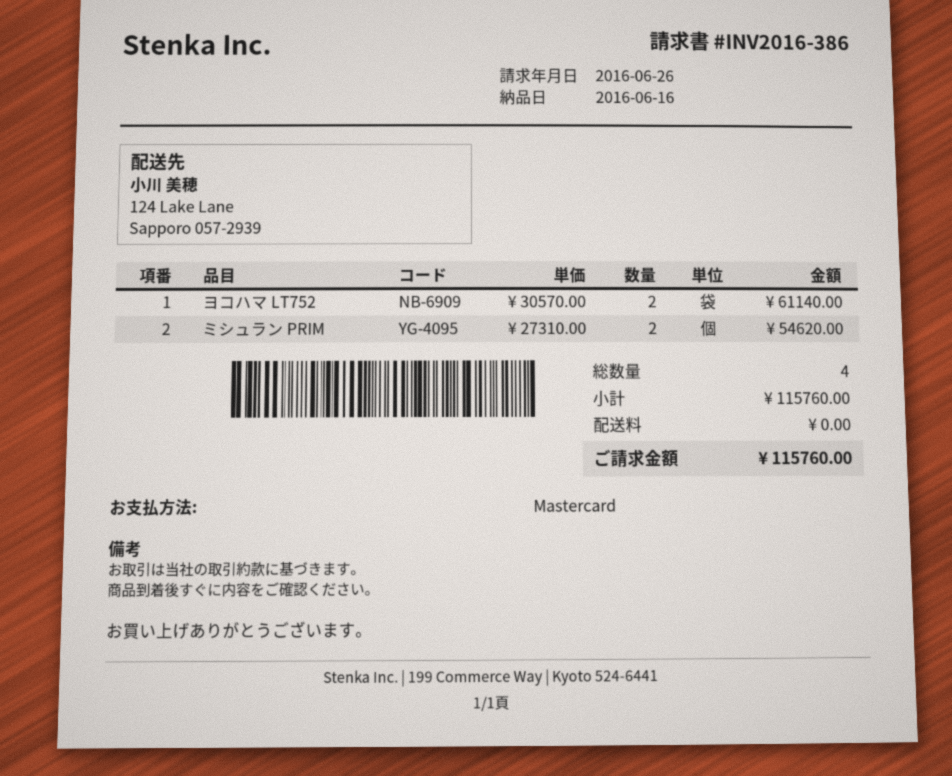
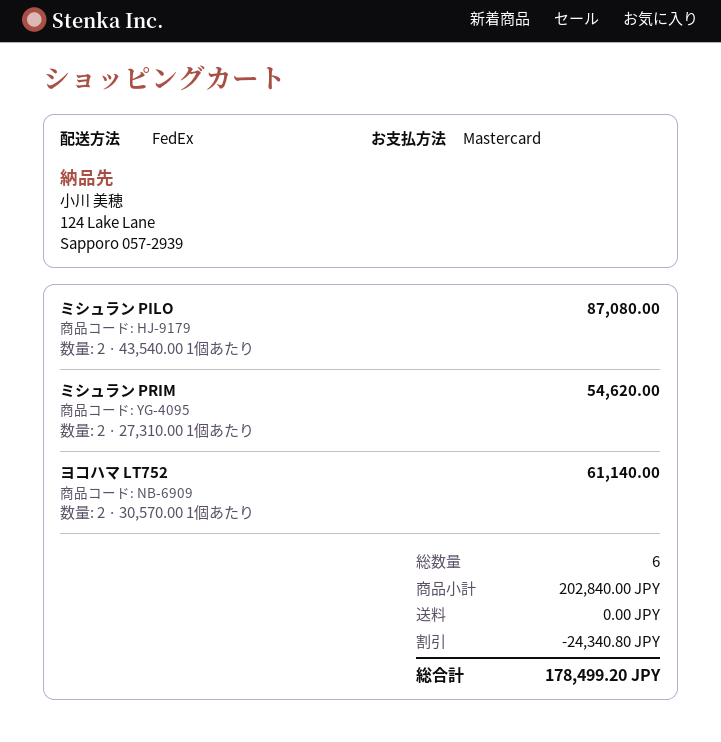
ミシュラン PILO: none -> 2 x 43540.00 = 87080.00
total quantity: 4 -> 6
subtotal: 115760.00 -> 202840.00
discount: none -> 24340.80
total: 115760.00 -> 178499.20

